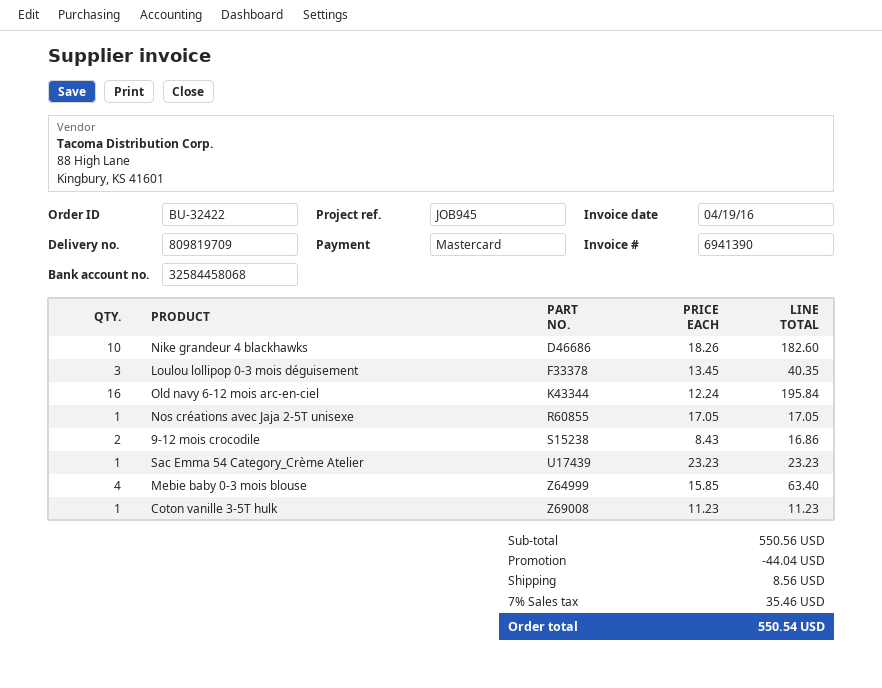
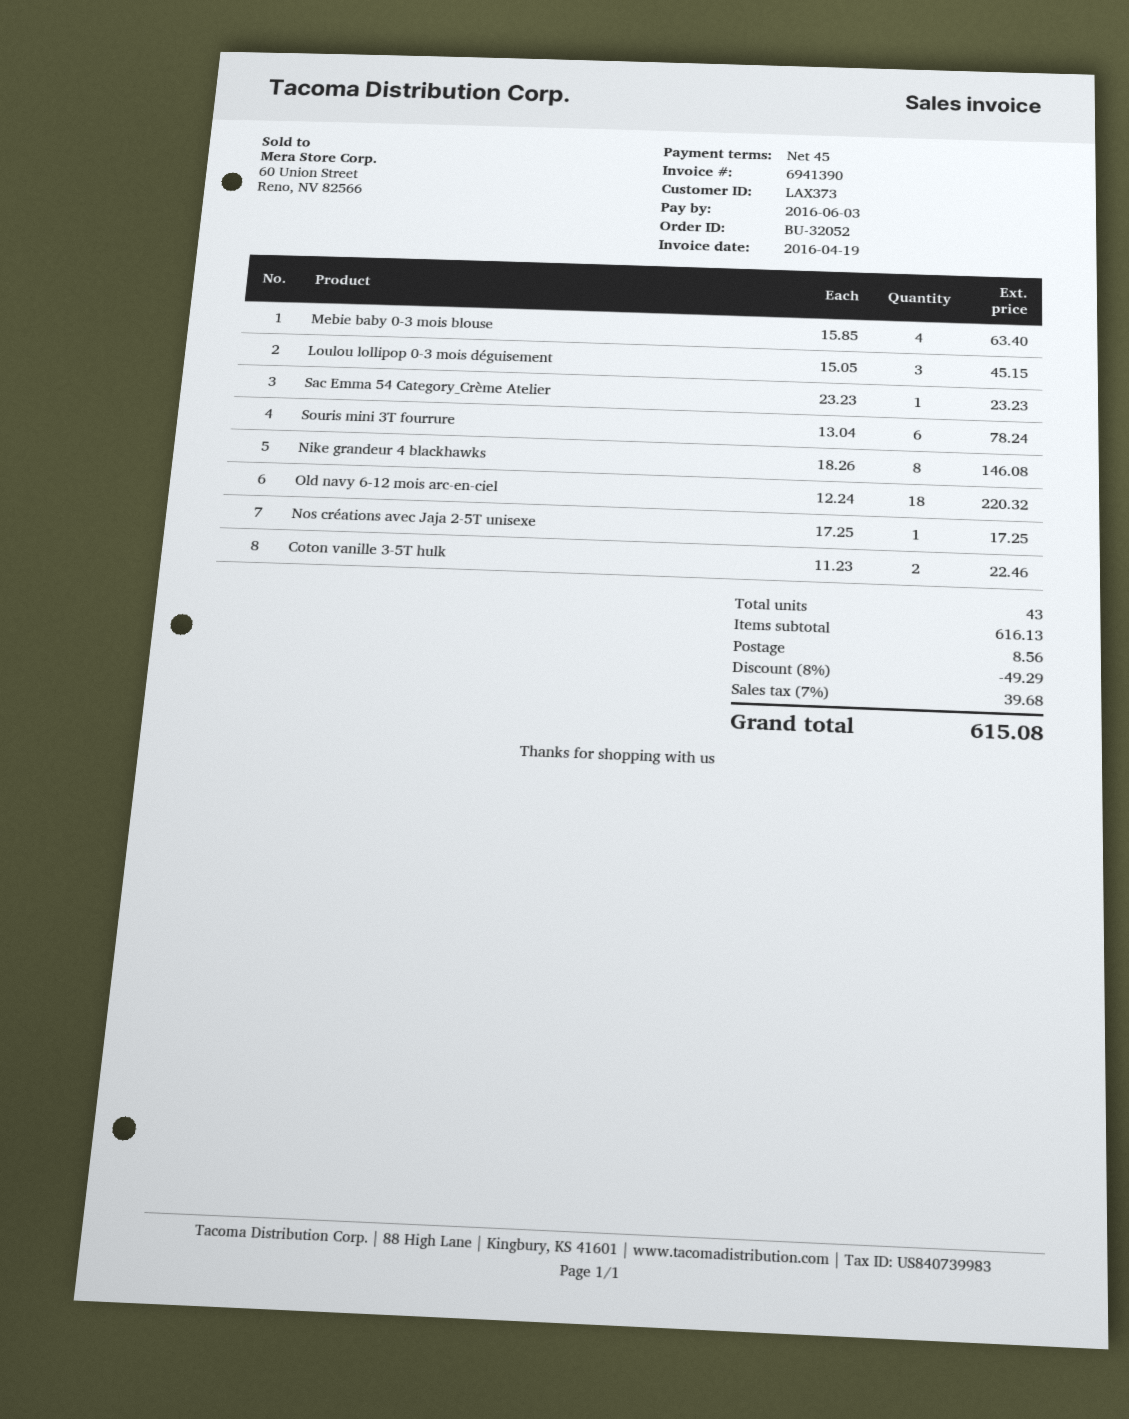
order number: BU-32422 -> BU-32052
Nike grandeur 4 blackhawks: 10 x 18.26 = 182.60 -> 8 x 18.26 = 146.08
Loulou lollipop 0-3 mois déguisement: 3 x 13.45 = 40.35 -> 3 x 15.05 = 45.15
Old navy 6-12 mois arc-en-ciel: 16 x 12.24 = 195.84 -> 18 x 12.24 = 220.32
Nos créations avec Jaja 2-5T unisexe: 1 x 17.05 = 17.05 -> 1 x 17.25 = 17.25
9-12 mois crocodile: 2 x 8.43 = 16.86 -> none
Coton vanille 3-5T hulk: 1 x 11.23 = 11.23 -> 2 x 11.23 = 22.46
Souris mini 3T fourrure: none -> 6 x 13.04 = 78.24
subtotal: 550.56 -> 616.13
discount: 44.04 -> 49.29
tax: 7% = 35.46 -> 7% = 39.68
total: 550.54 -> 615.08

